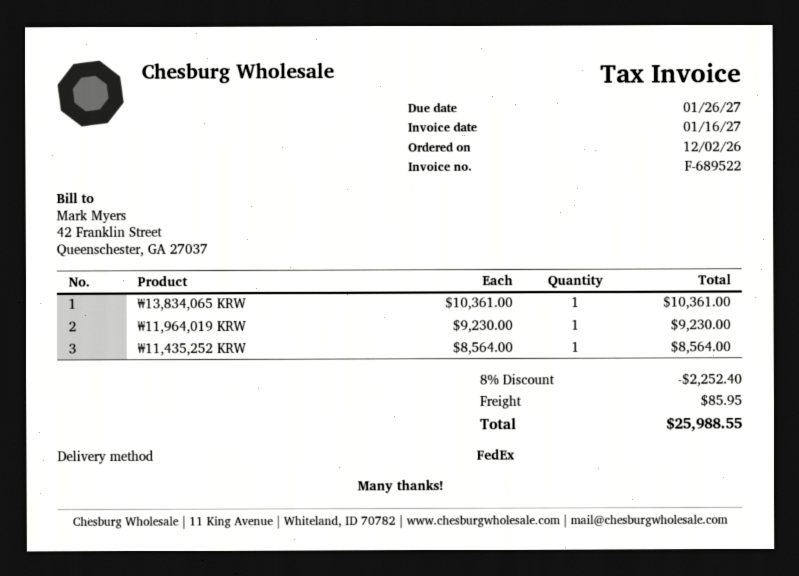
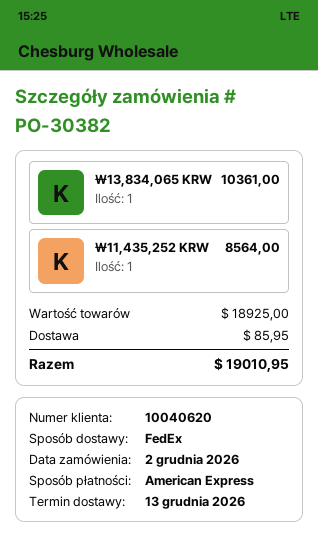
₩11,964,019 KRW: 1 for 9230.00 -> none
discount: 8% = 2252.40 -> none
total: 25988.55 -> 19010.95

